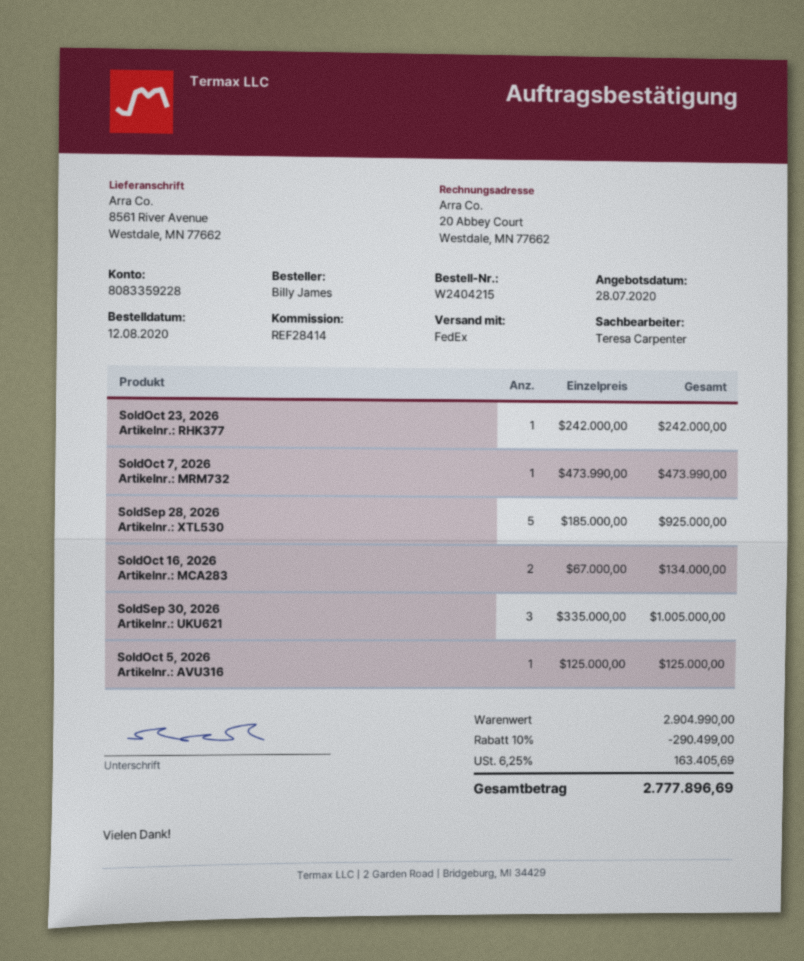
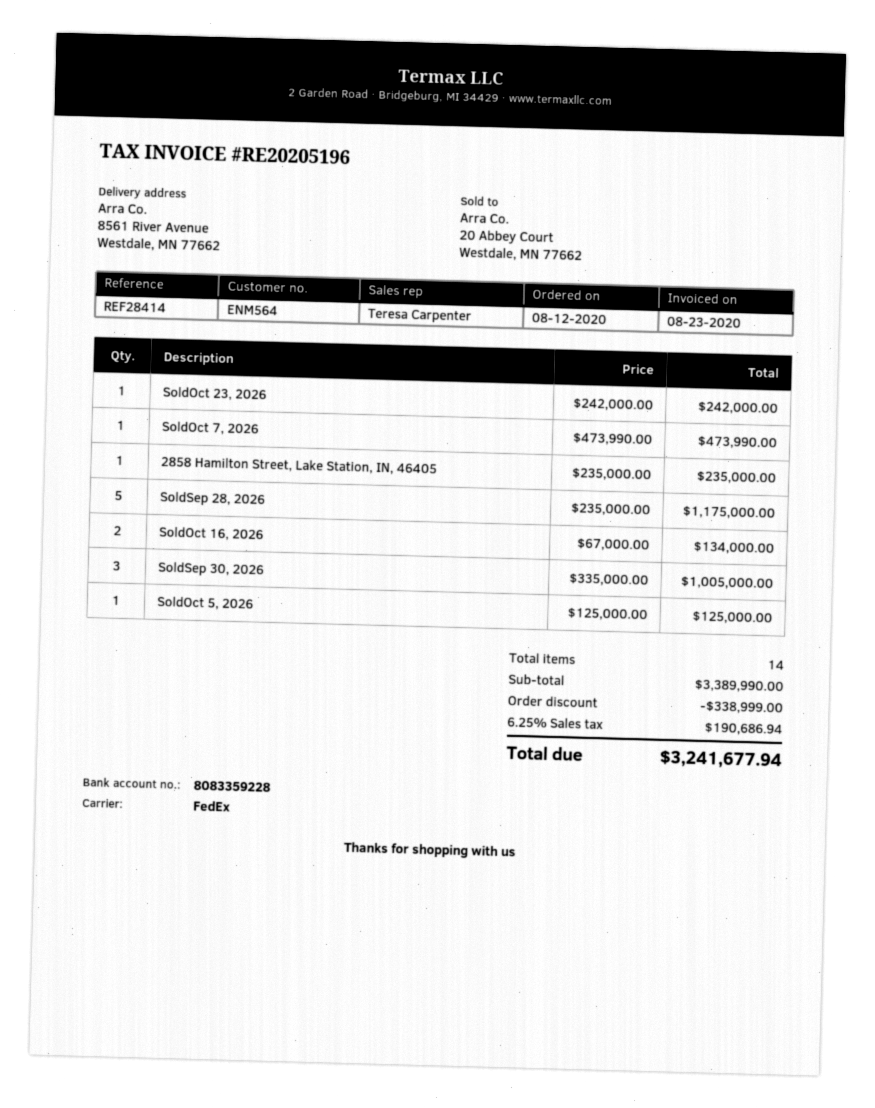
SoldSep 28, 2026: 5 x 185000.00 = 925000.00 -> 5 x 235000.00 = 1175000.00
2858 Hamilton Street, Lake Station, IN, 46405: none -> 1 x 235000.00 = 235000.00
subtotal: 2904990.00 -> 3389990.00
discount: 290499.00 -> 338999.00
tax: 6.25% = 163405.69 -> 6.25% = 190686.94
total: 2777896.69 -> 3241677.94

